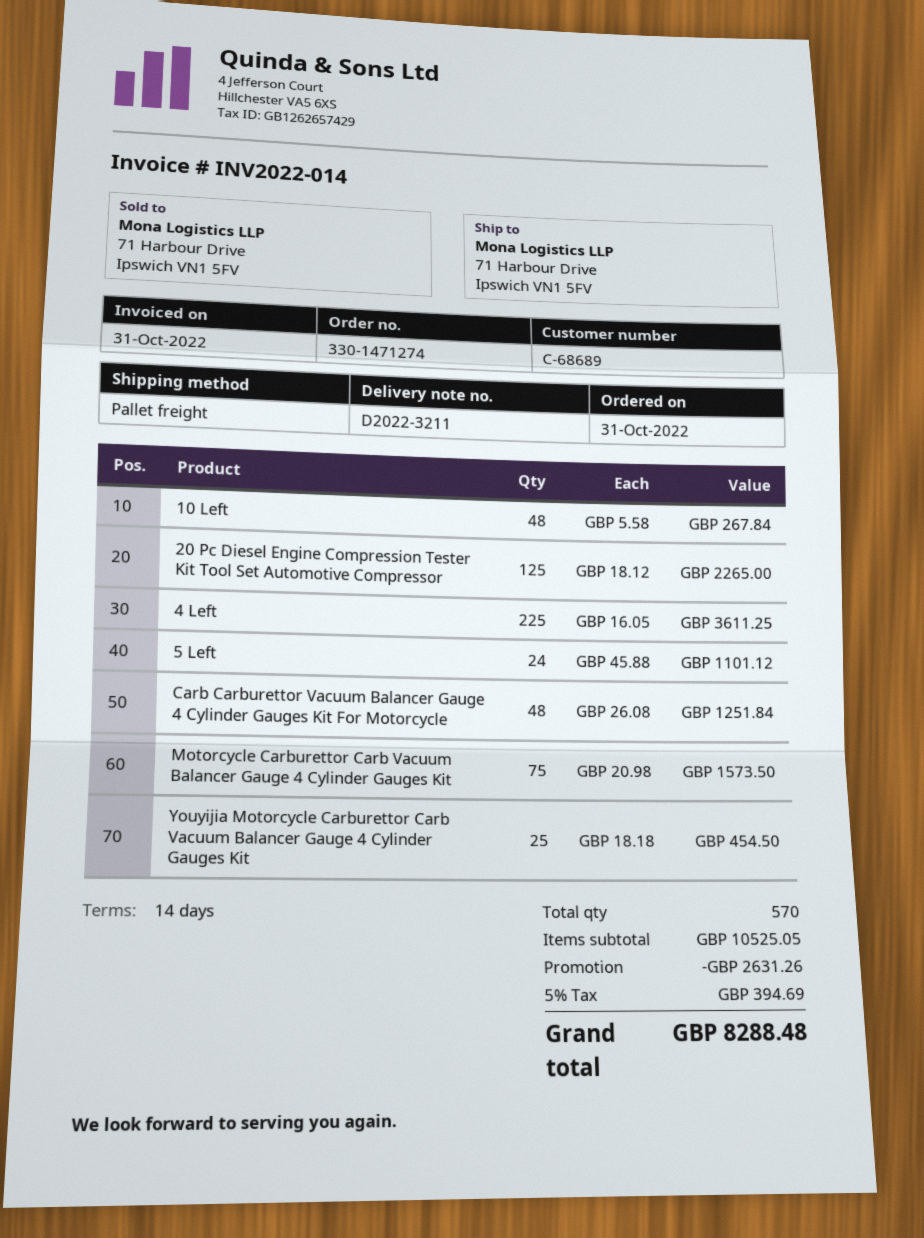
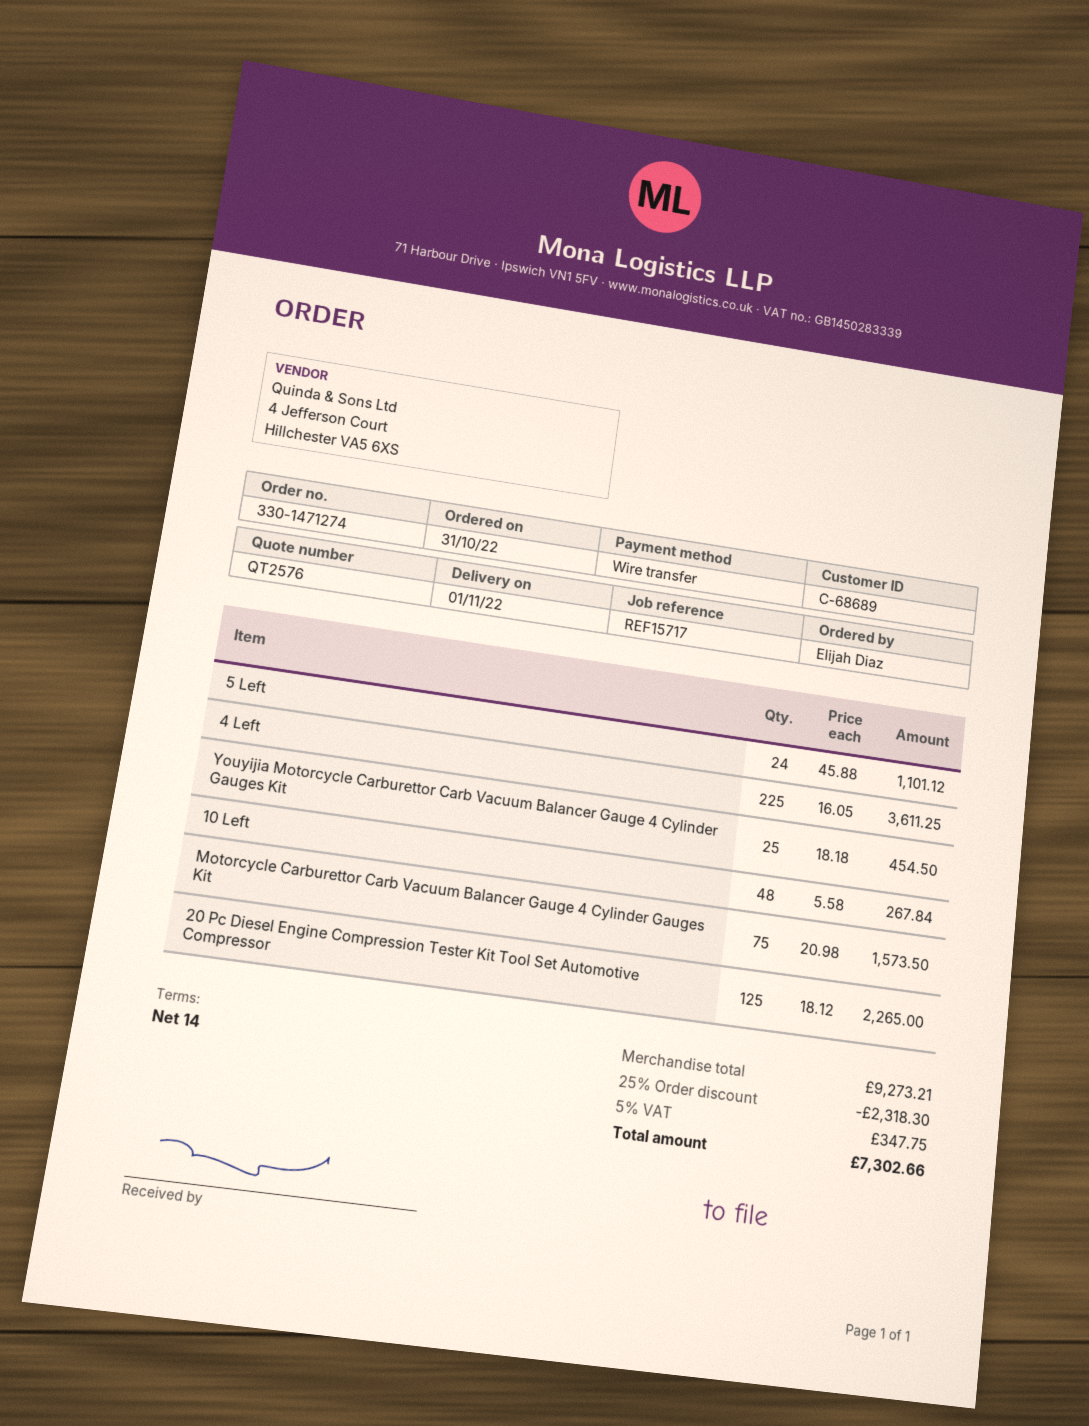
Carb Carburettor Vacuum Balancer Gauge 4 Cylinder Gauges Kit For Motorcycle: 48 x 26.08 = 1251.84 -> none
subtotal: 10525.05 -> 9273.21
discount: 2631.26 -> 2318.30
tax: 5% = 394.69 -> 5% = 347.75
total: 8288.48 -> 7302.66

